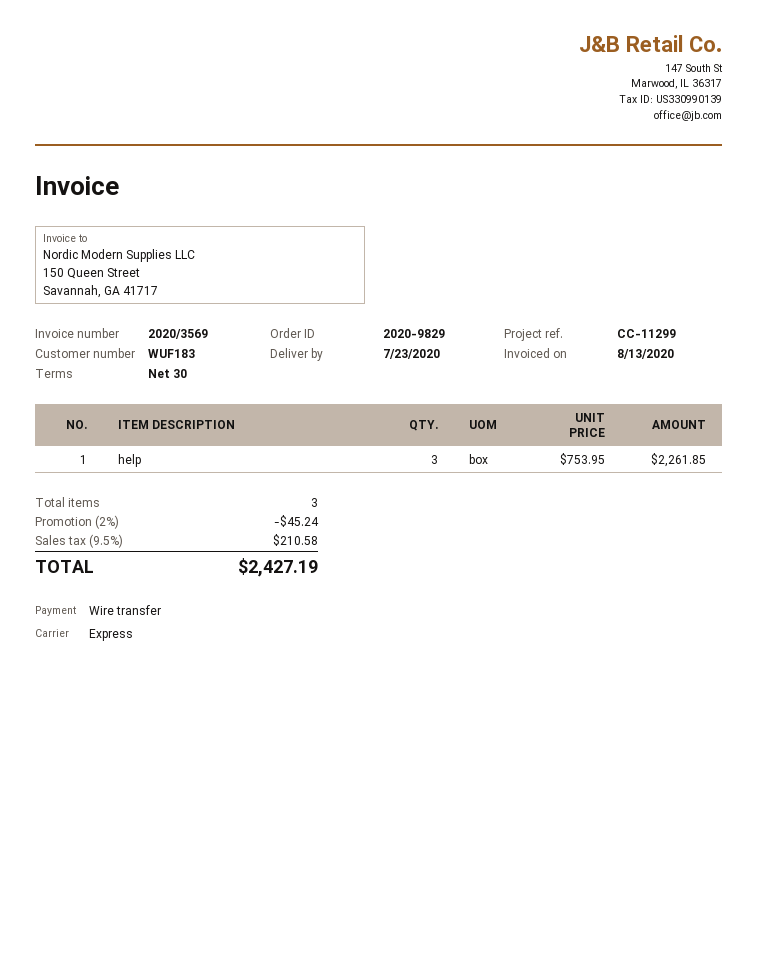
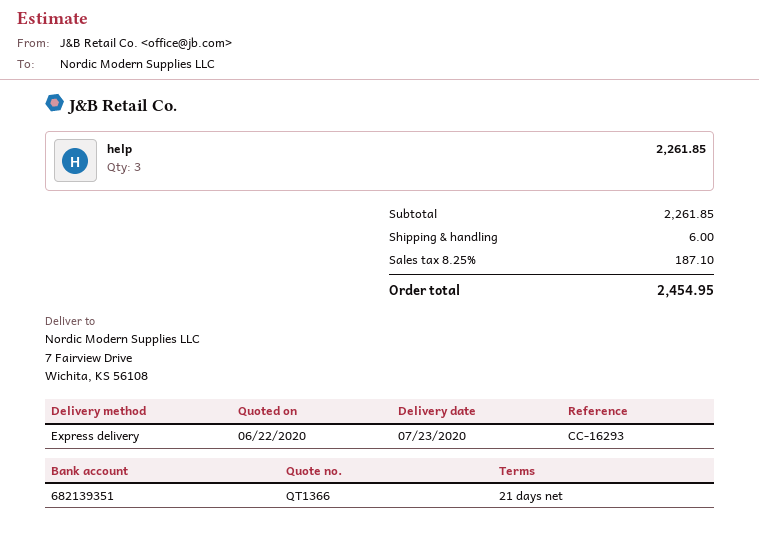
payment terms: 30 days -> 21 days
reference: CC-11299 -> CC-16293
discount: 2% = 45.24 -> none
shipping: none -> 6.00
tax: 9.5% = 210.58 -> 8.25% = 187.10
total: 2427.19 -> 2454.95

